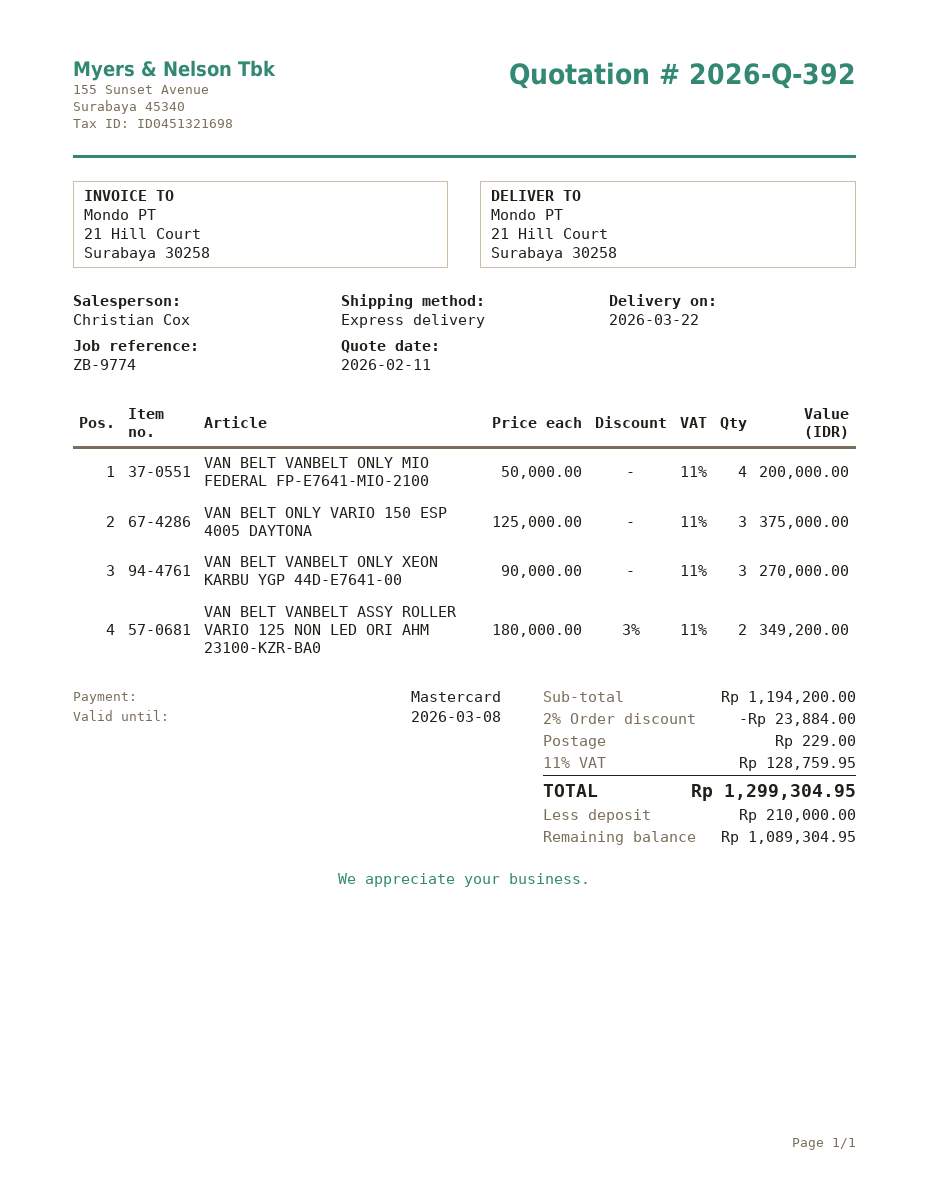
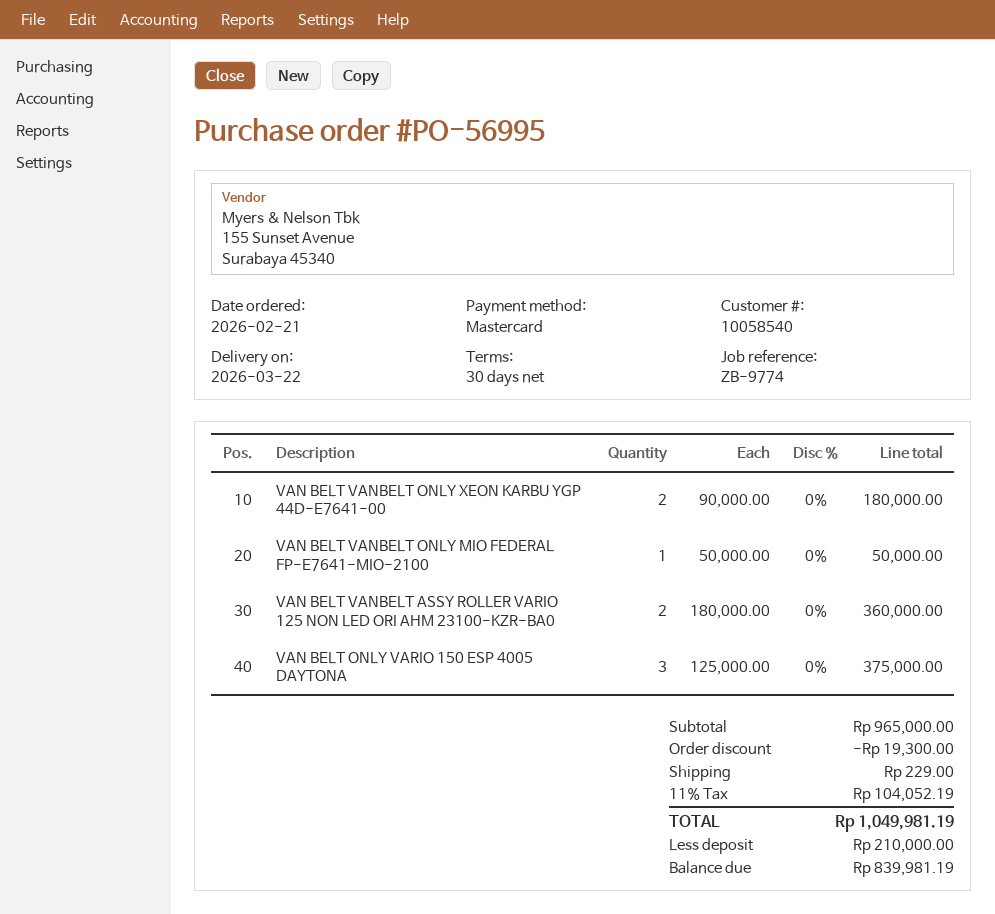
VAN BELT VANBELT ONLY MIO FEDERAL FP-E7641-MIO-2100: 4 x 50000.00 = 200000.00 -> 1 x 50000.00 = 50000.00
VAN BELT VANBELT ONLY XEON KARBU YGP 44D-E7641-00: 3 x 90000.00 = 270000.00 -> 2 x 90000.00 = 180000.00
VAN BELT VANBELT ASSY ROLLER VARIO 125 NON LED ORI AHM 23100-KZR-BA0: 2 x 180000.00 - 3% = 349200.00 -> 2 x 180000.00 = 360000.00
subtotal: 1194200.00 -> 965000.00
discount: 23884.00 -> 19300.00
tax: 11% = 128759.95 -> 11% = 104052.19
total: 1299304.95 -> 1049981.19
balance: 1089304.95 -> 839981.19

